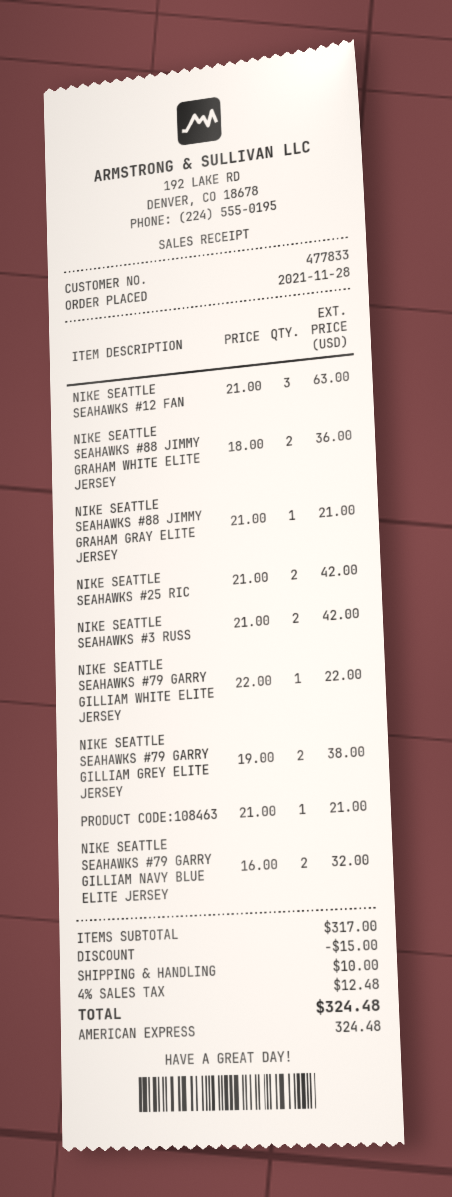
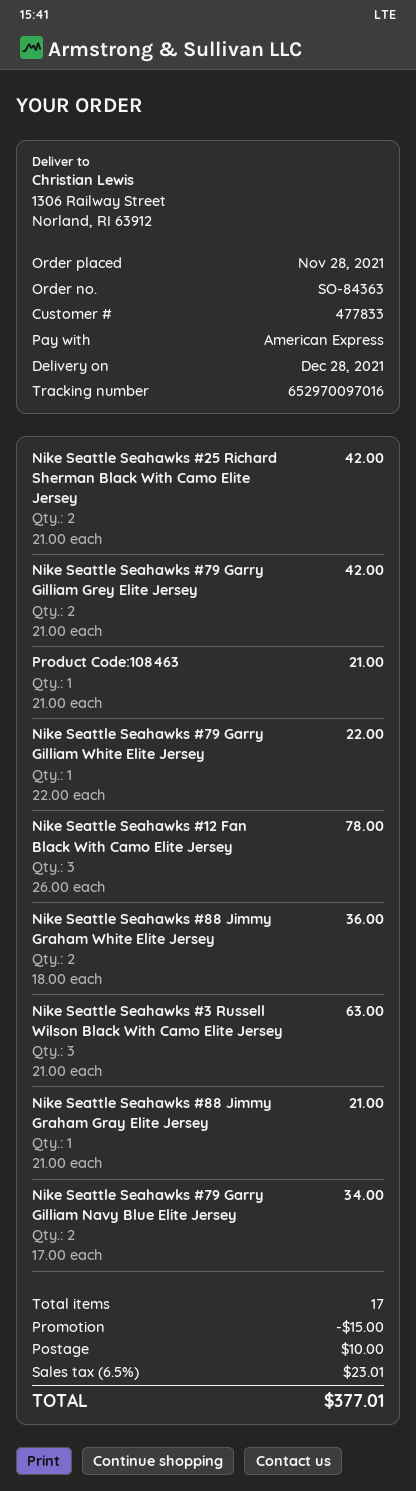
NIKE SEATTLE SEAHAWKS #12 FAN: 3 x 21.00 = 63.00 -> 3 x 26.00 = 78.00
NIKE SEATTLE SEAHAWKS #3 RUSS: 2 x 21.00 = 42.00 -> 3 x 21.00 = 63.00
NIKE SEATTLE SEAHAWKS #79 GARRY GILLIAM GREY ELITE JERSEY: 2 x 19.00 = 38.00 -> 2 x 21.00 = 42.00
NIKE SEATTLE SEAHAWKS #79 GARRY GILLIAM NAVY BLUE ELITE JERSEY: 2 x 16.00 = 32.00 -> 2 x 17.00 = 34.00
tax: 4% = 12.48 -> 6.5% = 23.01
total: 324.48 -> 377.01

